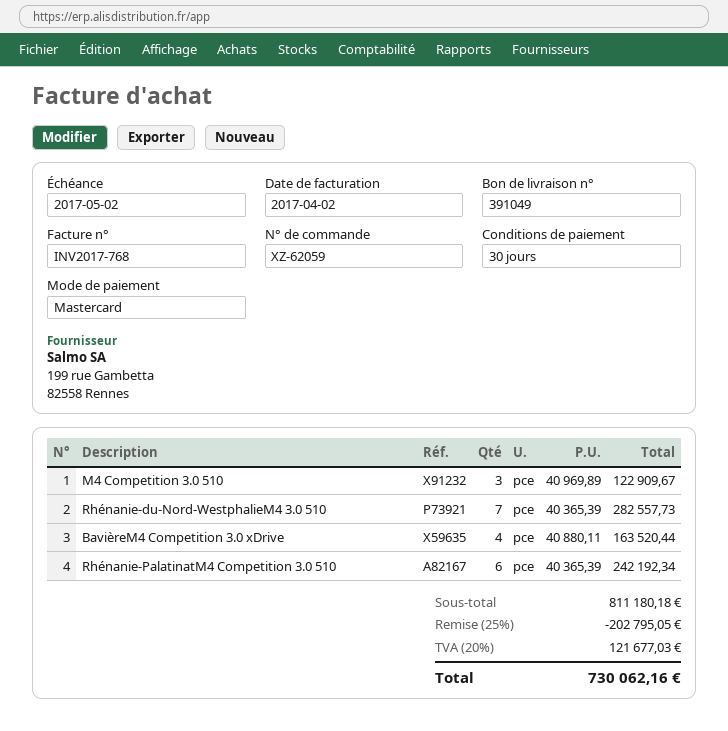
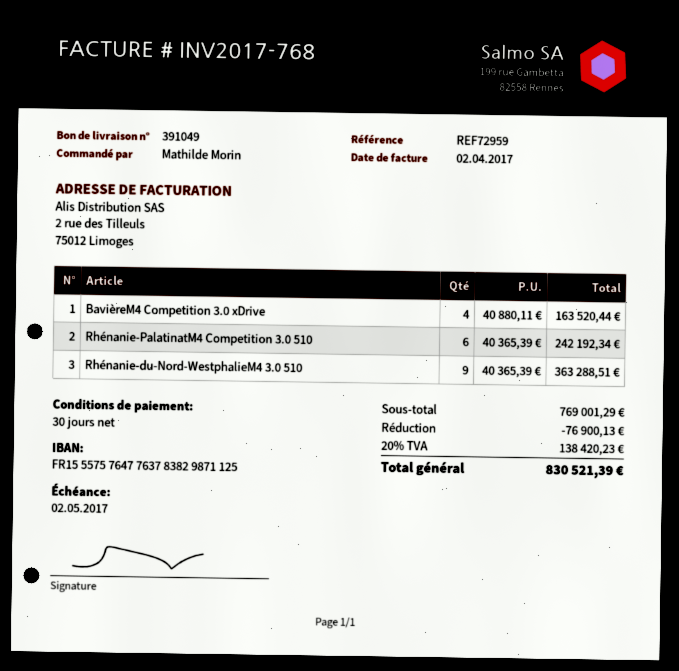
M4 Competition 3.0 510: 3 x 40969.89 = 122909.67 -> none
Rhénanie-du-Nord-WestphalieM4 3.0 510: 7 x 40365.39 = 282557.73 -> 9 x 40365.39 = 363288.51
subtotal: 811180.18 -> 769001.29
discount: 202795.05 -> 76900.13
tax: 20% = 121677.03 -> 20% = 138420.23
total: 730062.16 -> 830521.39

